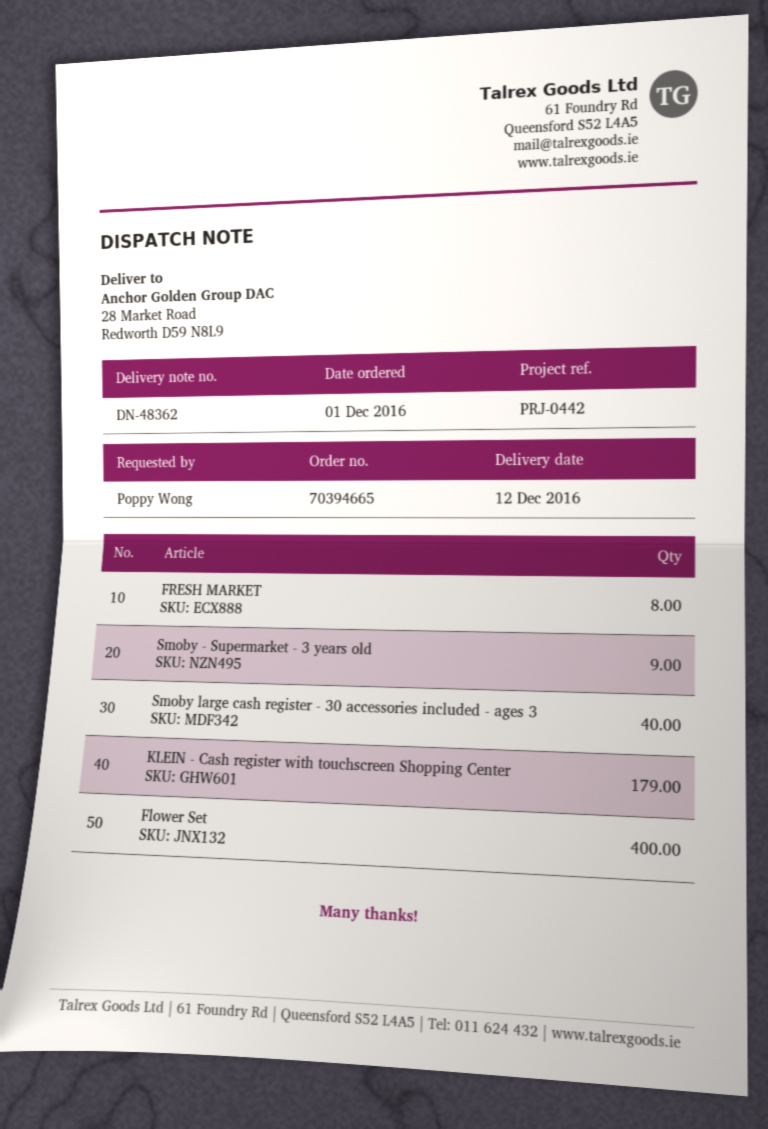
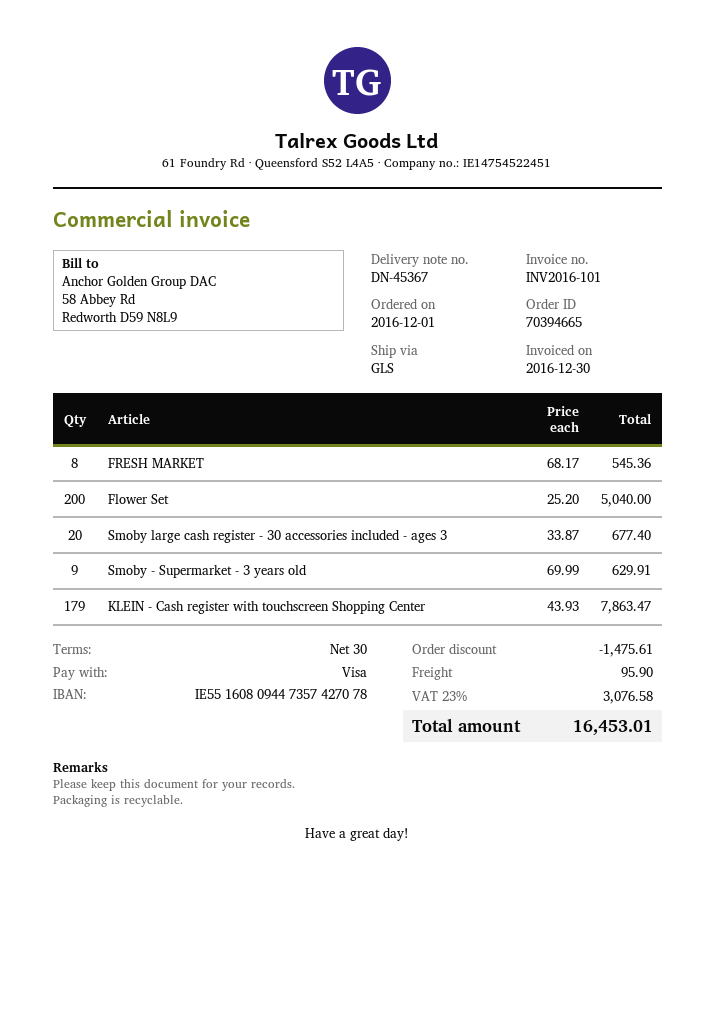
delivery note number: DN-48362 -> DN-45367
Smoby large cash register - 30 accessories included - ages 3: 40 -> 20
Flower Set: 400 -> 200

